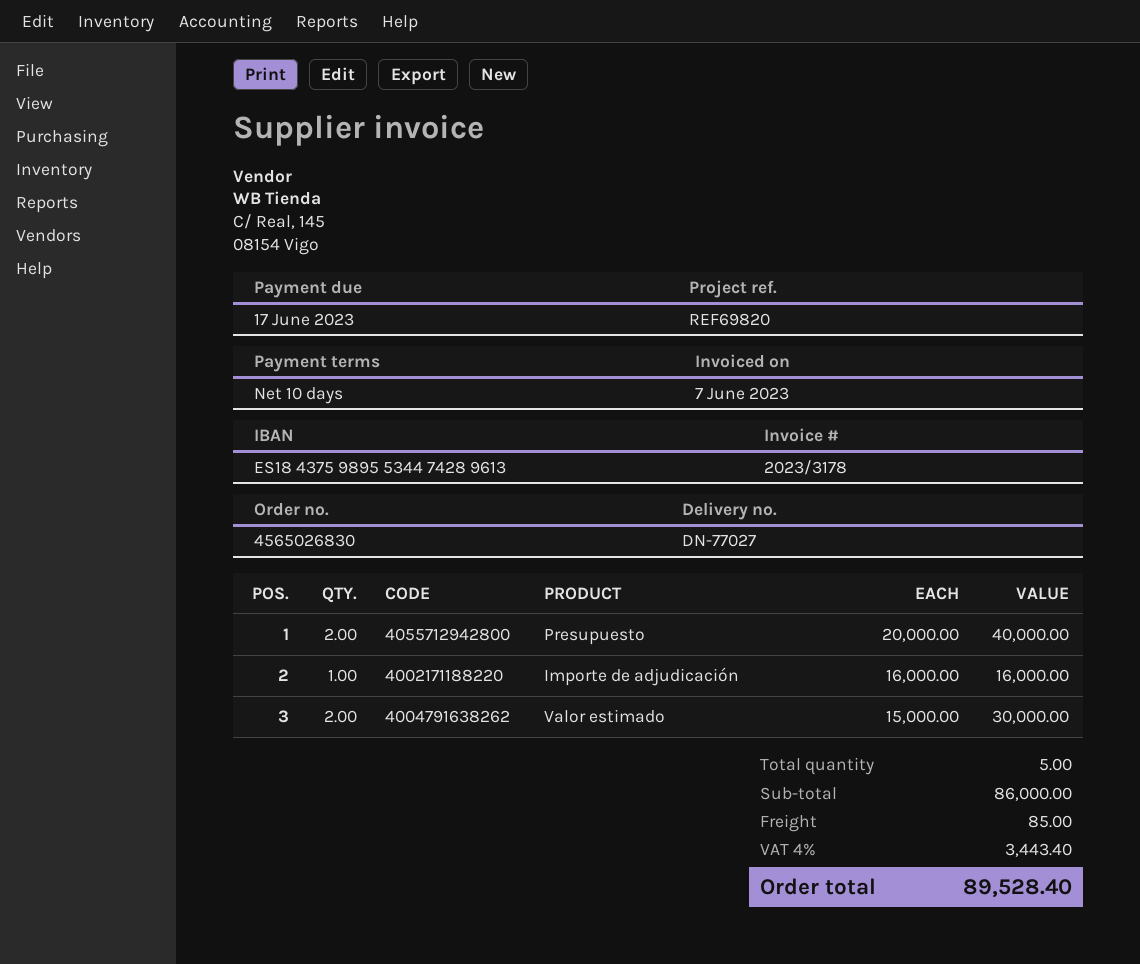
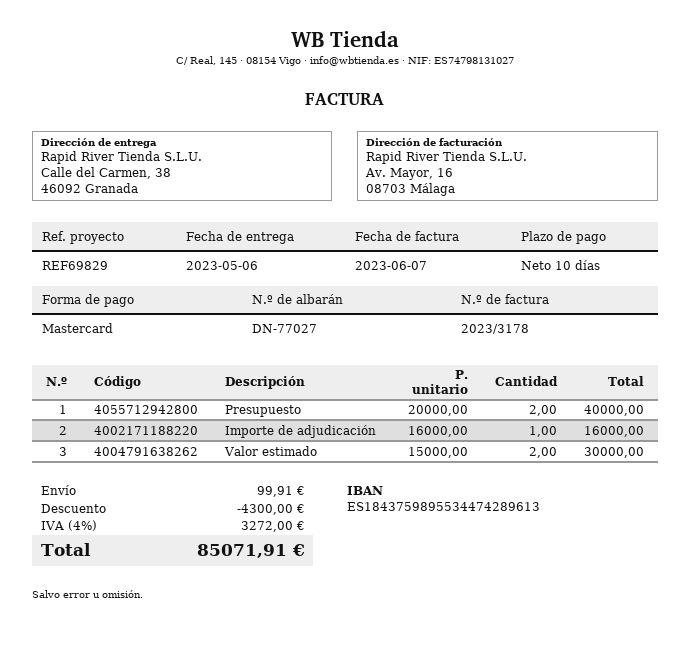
reference: REF69820 -> REF69829
discount: none -> 4300.00
shipping: 85.00 -> 99.91
tax: 4% = 3443.40 -> 4% = 3272.00
total: 89528.40 -> 85071.91

